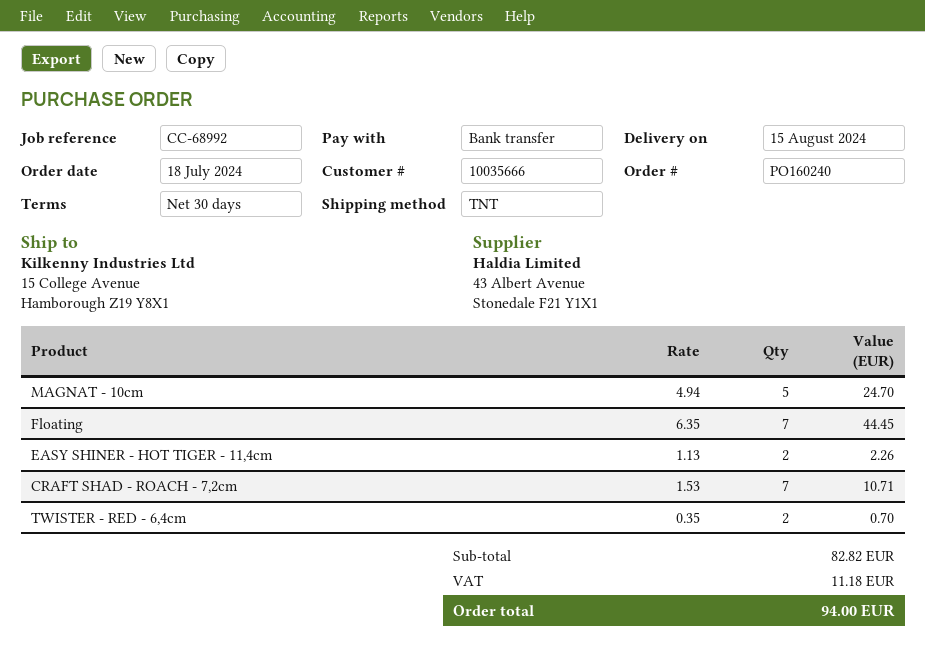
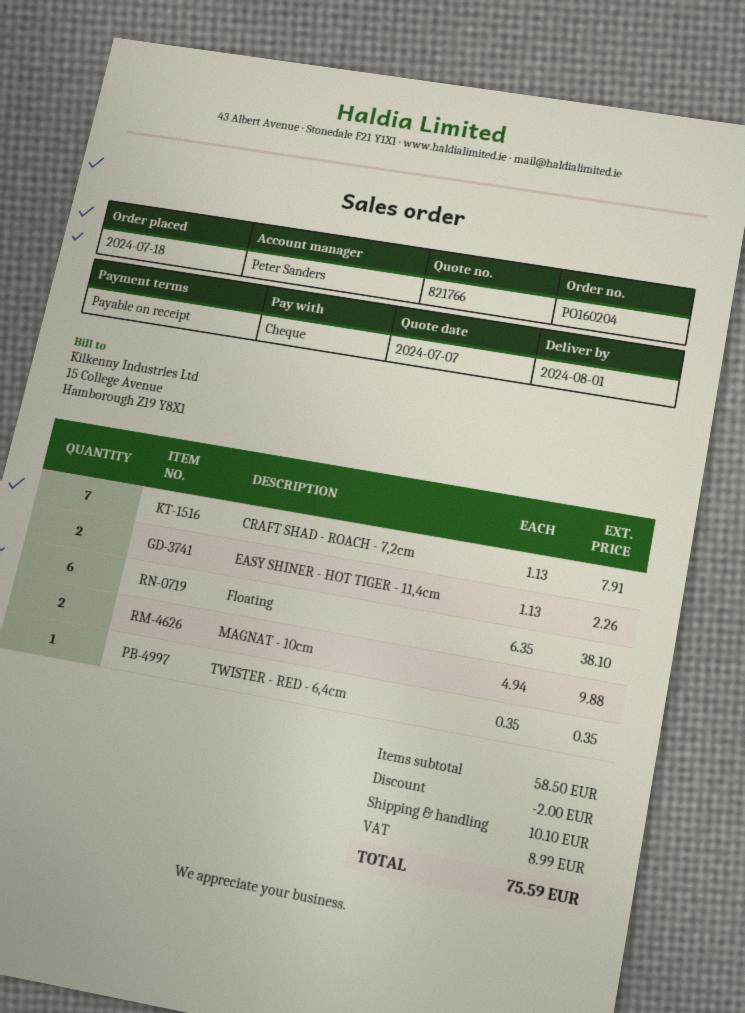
order number: PO160240 -> PO160204
delivery date: 2024-08-15 -> 2024-08-01
payment terms: 30 days -> on receipt
payment method: bank transfer -> cheque
MAGNAT - 10cm: 5 x 4.94 = 24.70 -> 2 x 4.94 = 9.88
Floating: 7 x 6.35 = 44.45 -> 6 x 6.35 = 38.10
CRAFT SHAD - ROACH - 7,2cm: 7 x 1.53 = 10.71 -> 7 x 1.13 = 7.91
TWISTER - RED - 6,4cm: 2 x 0.35 = 0.70 -> 1 x 0.35 = 0.35
subtotal: 82.82 -> 58.50
discount: none -> 2.00
shipping: none -> 10.10
tax: 11.18 -> 8.99
total: 94.00 -> 75.59

